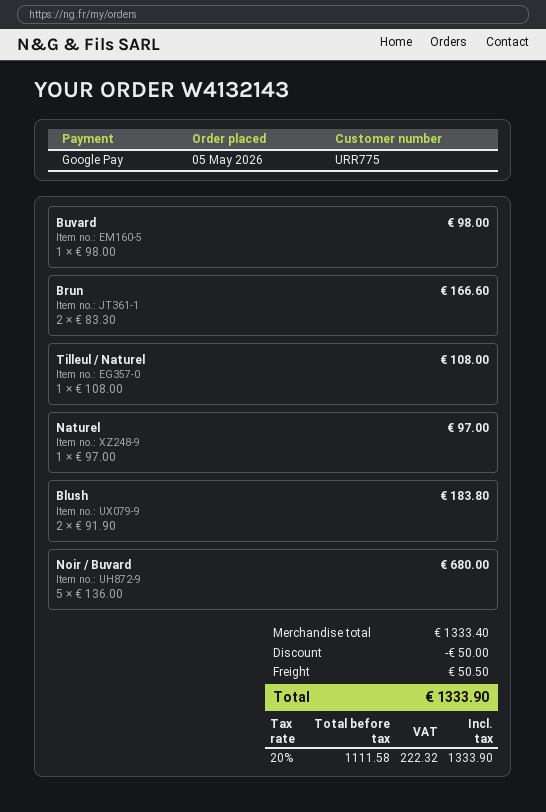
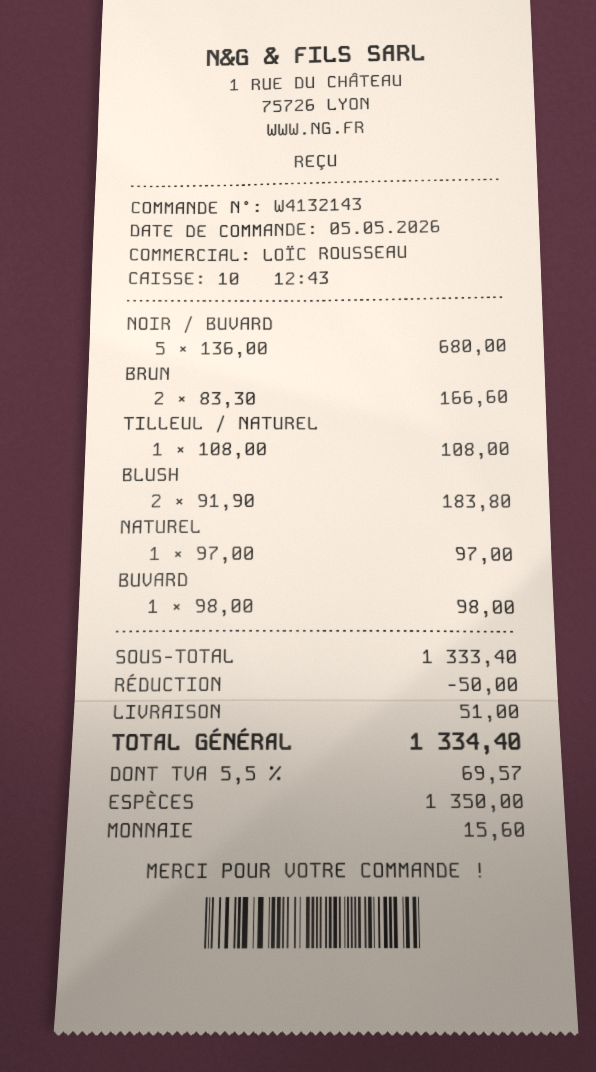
payment method: Google Pay -> cash
shipping: 50.50 -> 51.00
tax: 20% = 222.32 -> 5.5% = 69.57
total: 1333.90 -> 1334.40

